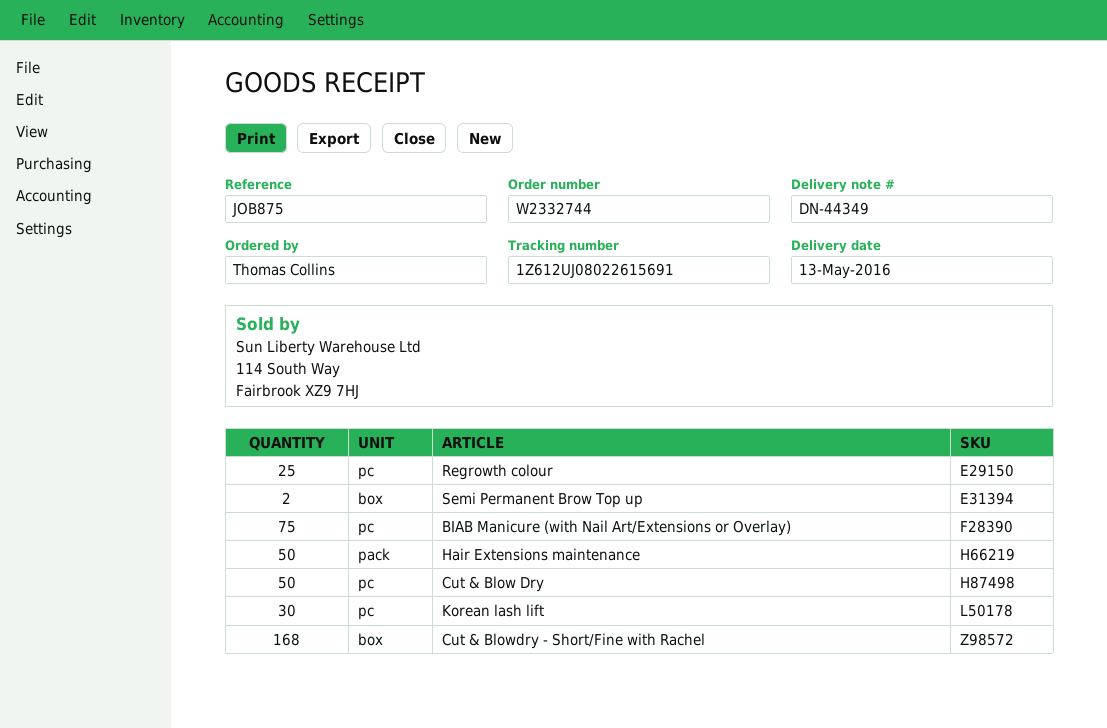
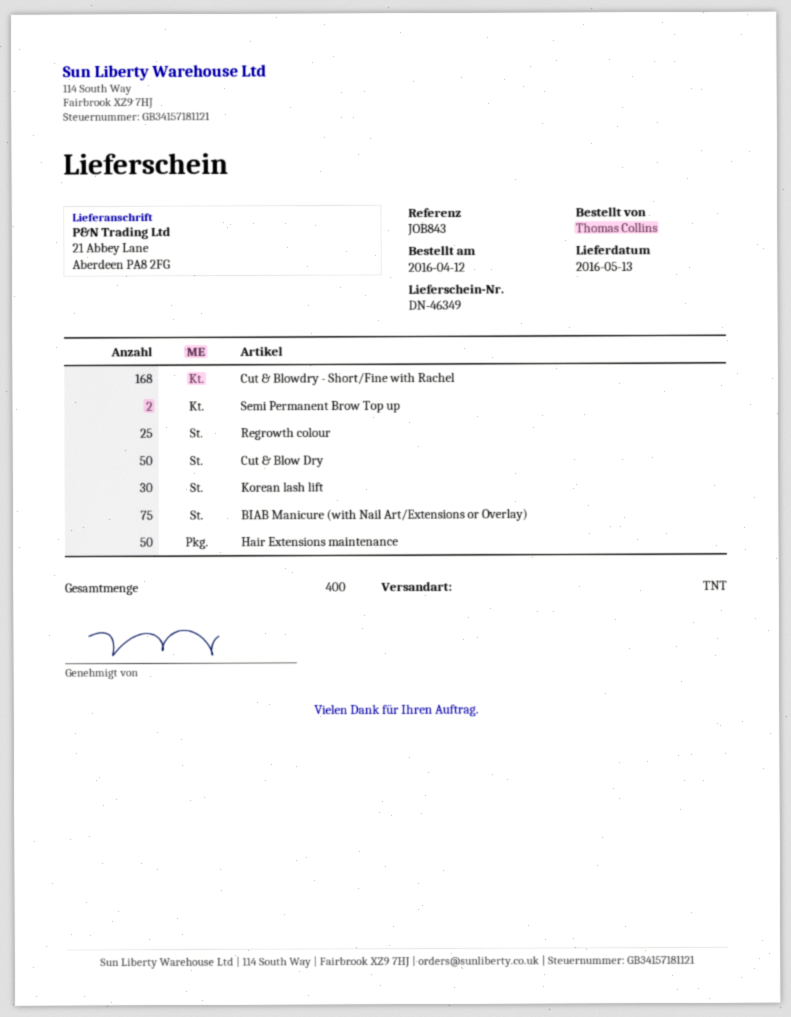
delivery note number: DN-44349 -> DN-46349
reference: JOB875 -> JOB843

